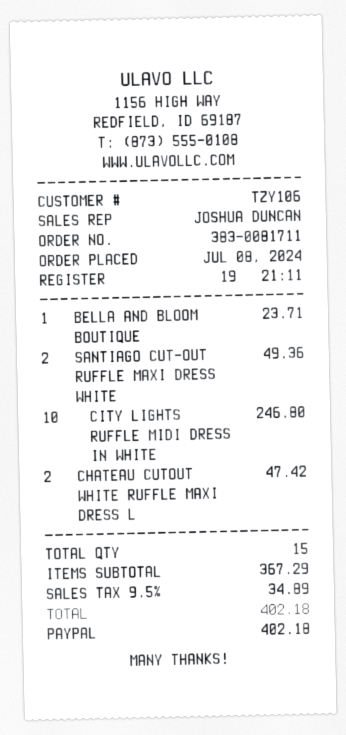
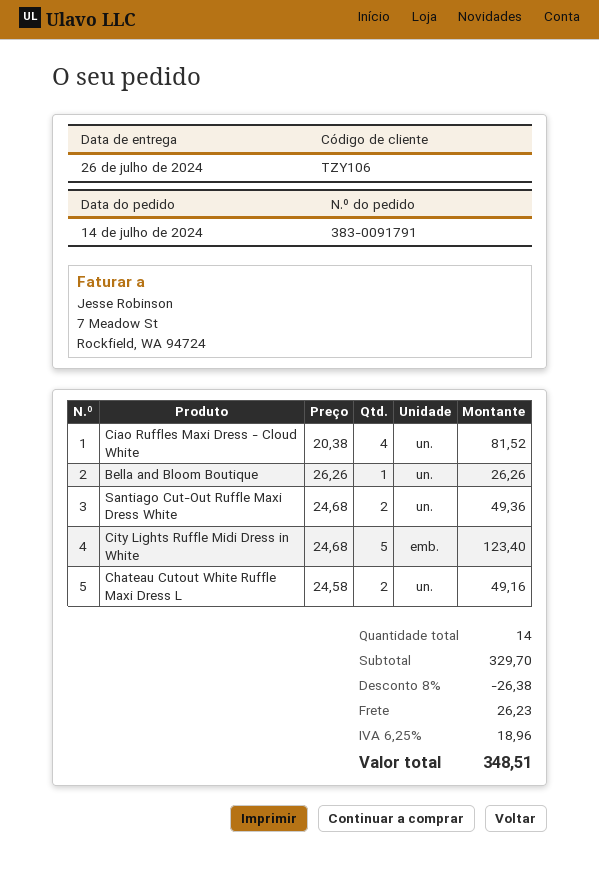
order number: 383-0081711 -> 383-0091791
order date: 2024-07-08 -> 2024-07-14
BELLA AND BLOOM BOUTIQUE: 1 for 23.71 -> 1 for 26.26
CITY LIGHTS RUFFLE MIDI DRESS IN WHITE: 10 for 246.80 -> 5 for 123.40
CHATEAU CUTOUT WHITE RUFFLE MAXI DRESS L: 2 for 47.42 -> 2 for 49.16
Ciao Ruffles Maxi Dress - Cloud White: none -> 4 for 81.52
total quantity: 15 -> 14
subtotal: 367.29 -> 329.70
discount: none -> 8% = 26.38
shipping: none -> 26.23
tax: 9.5% = 34.89 -> 6.25% = 18.96
total: 402.18 -> 348.51

